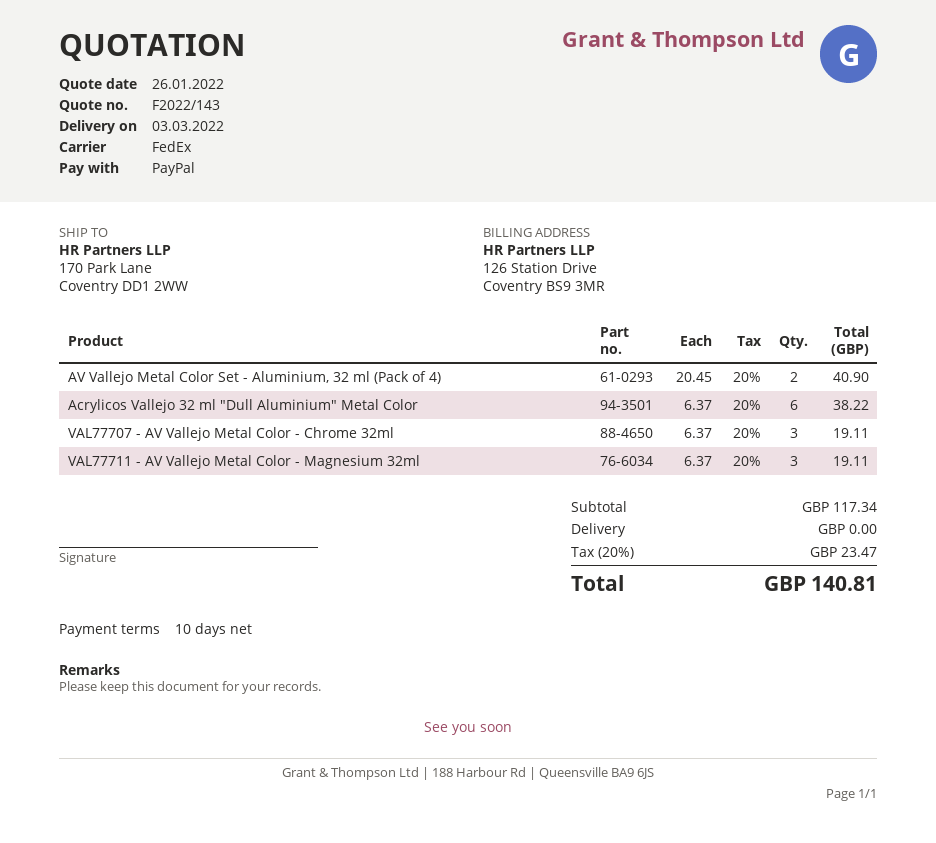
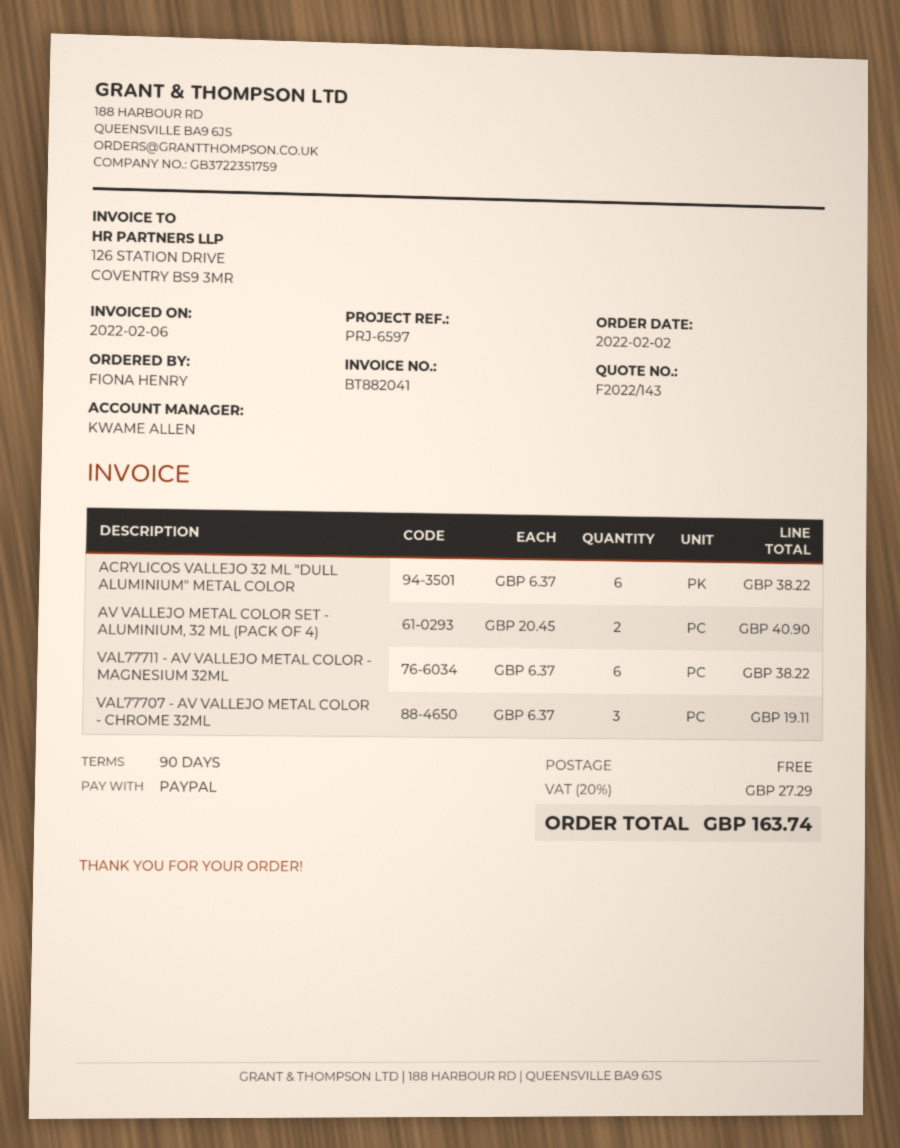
payment terms: 10 days -> 90 days
VAL77711 - AV Vallejo Metal Color - Magnesium 32ml: 3 x 6.37 = 19.11 -> 6 x 6.37 = 38.22
tax: 20% = 23.47 -> 20% = 27.29
total: 140.81 -> 163.74

